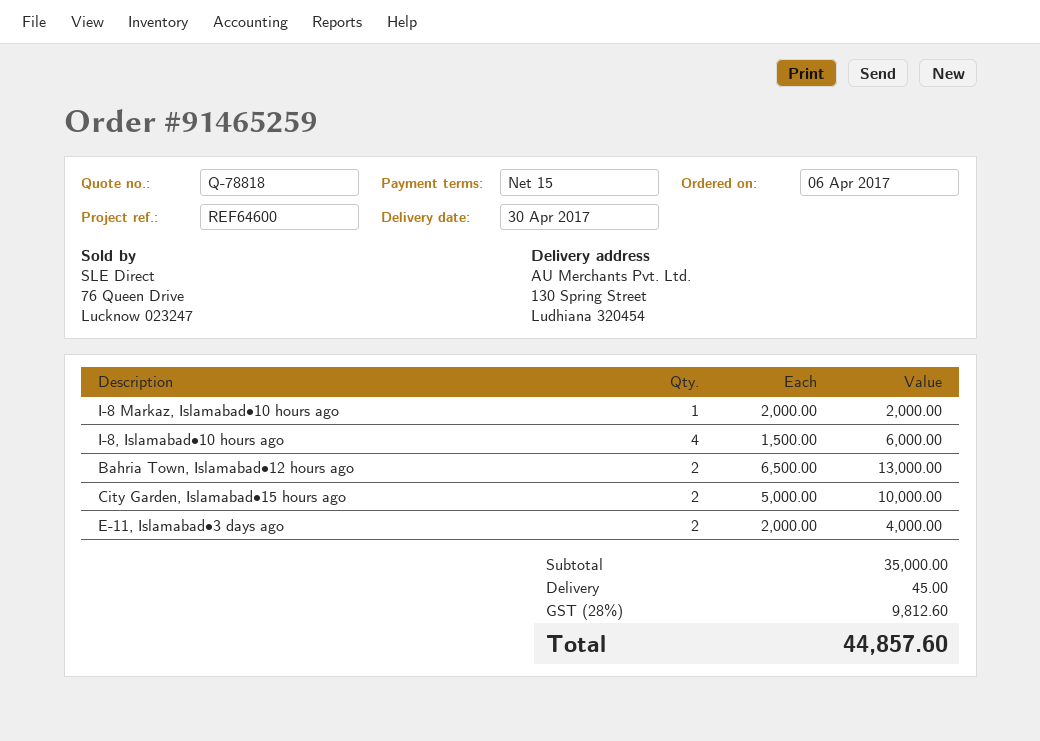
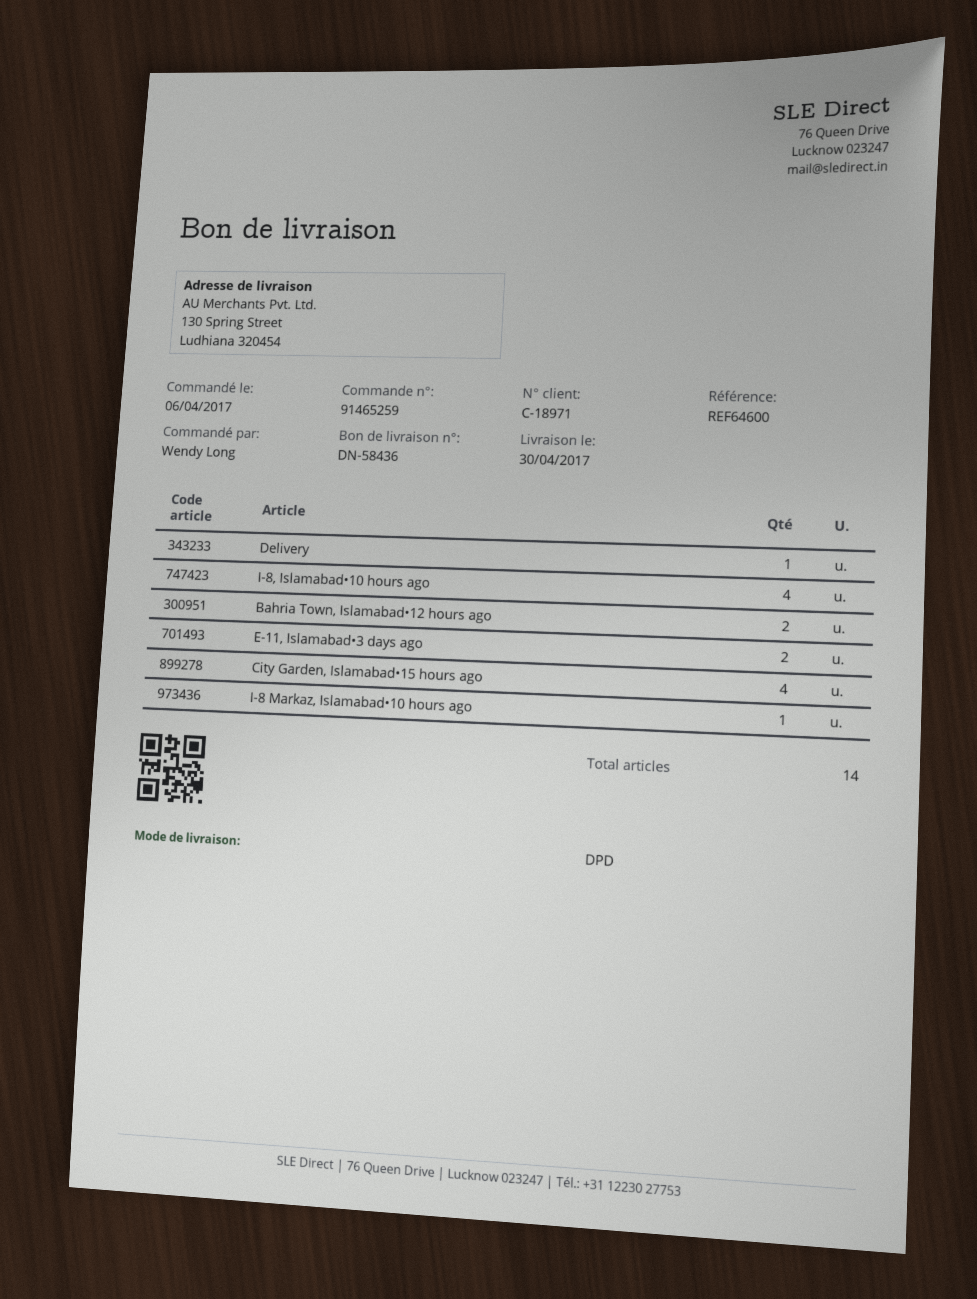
City Garden, Islamabad•15 hours ago: 2 -> 4
Delivery: none -> 1

